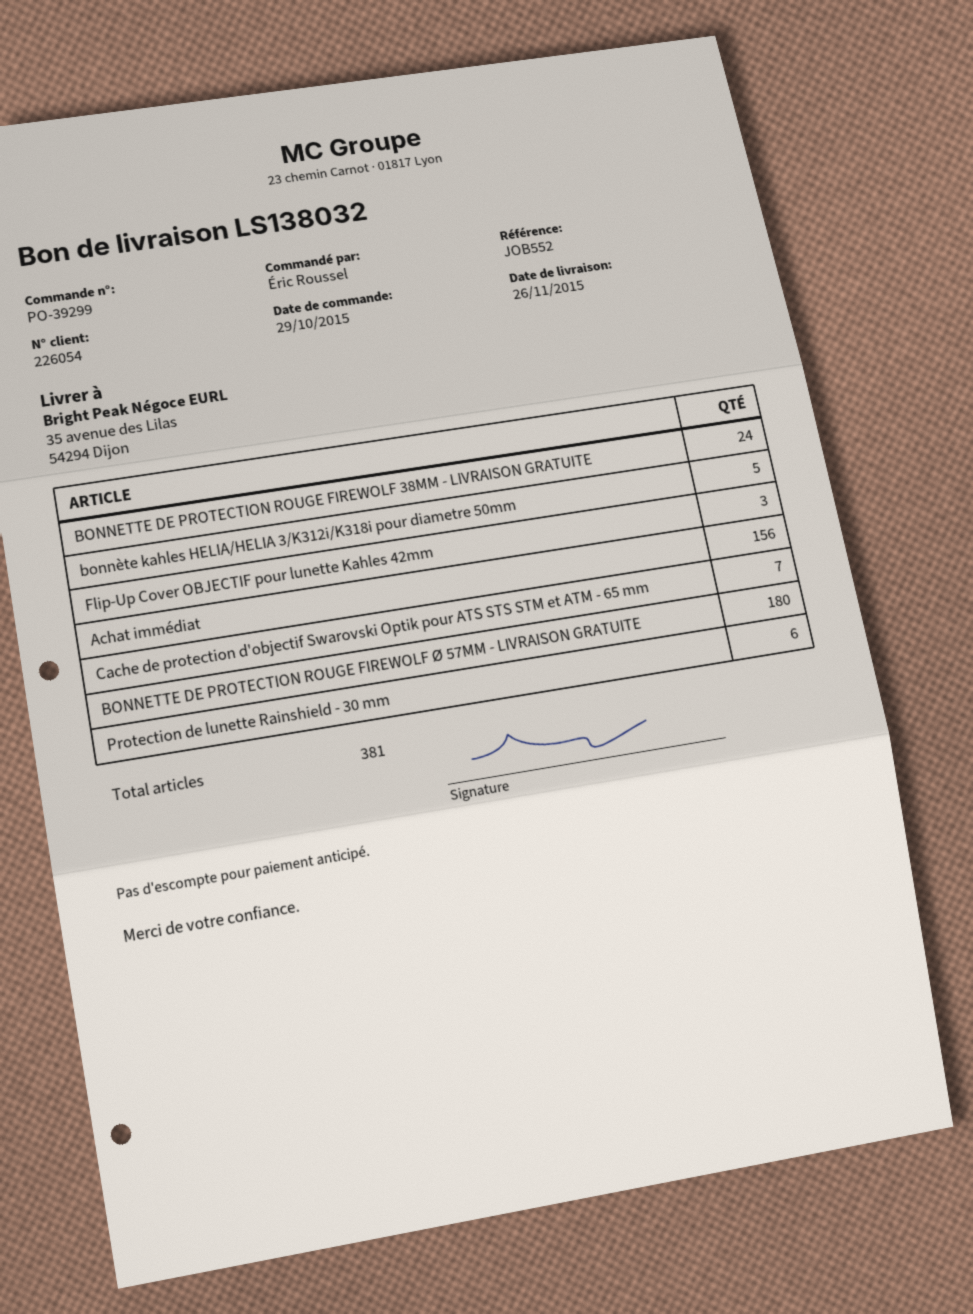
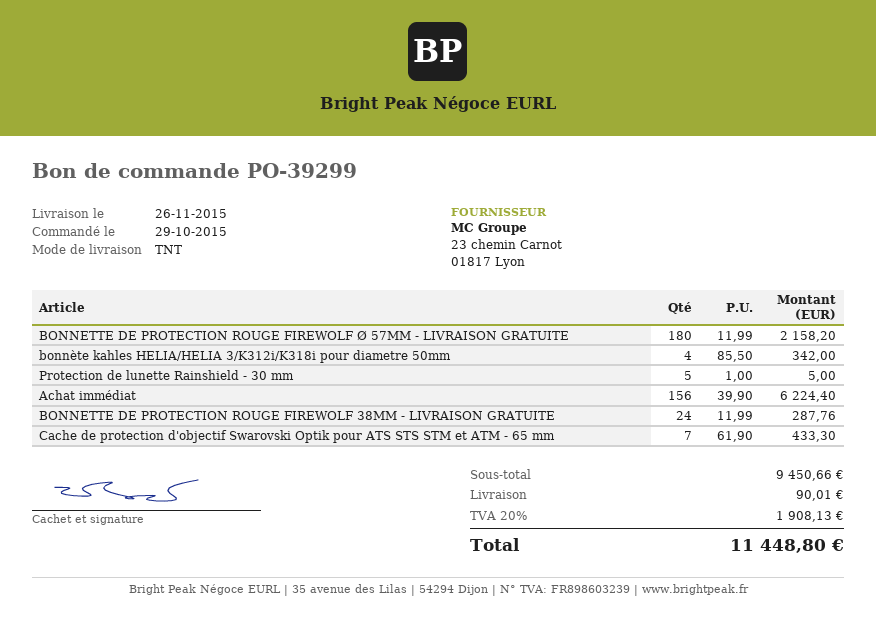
bonnète kahles HELIA/HELIA 3/K312i/K318i pour diametre 50mm: 5 -> 4
Flip-Up Cover OBJECTIF pour lunette Kahles 42mm: 3 -> none
Protection de lunette Rainshield - 30 mm: 6 -> 5

